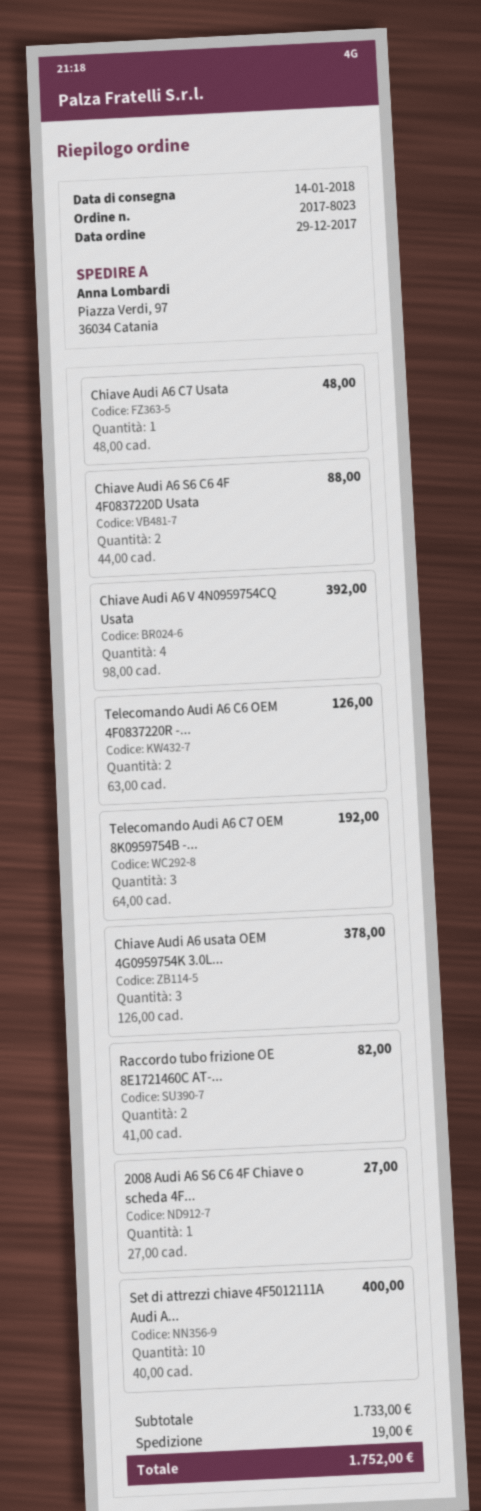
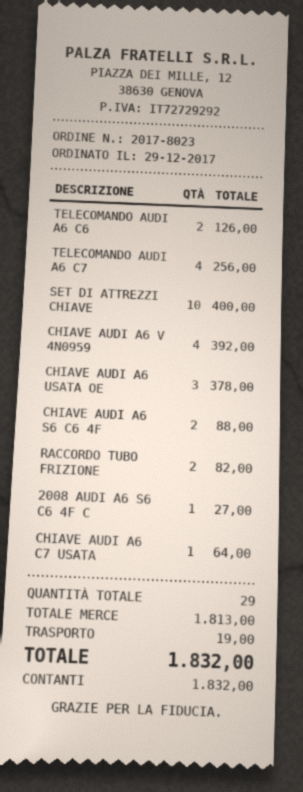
Chiave Audi A6 C7 Usata: 1 for 48.00 -> 1 for 64.00
Telecomando Audi A6 C7 OEM 8K0959754B -...: 3 for 192.00 -> 4 for 256.00
subtotal: 1733.00 -> 1813.00
total: 1752.00 -> 1832.00

